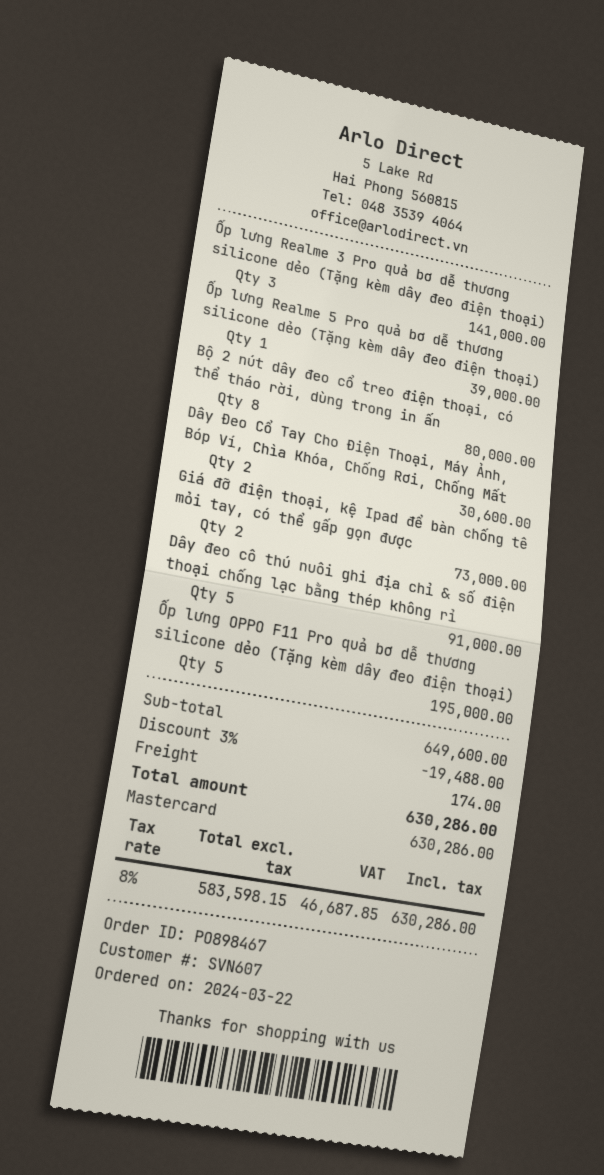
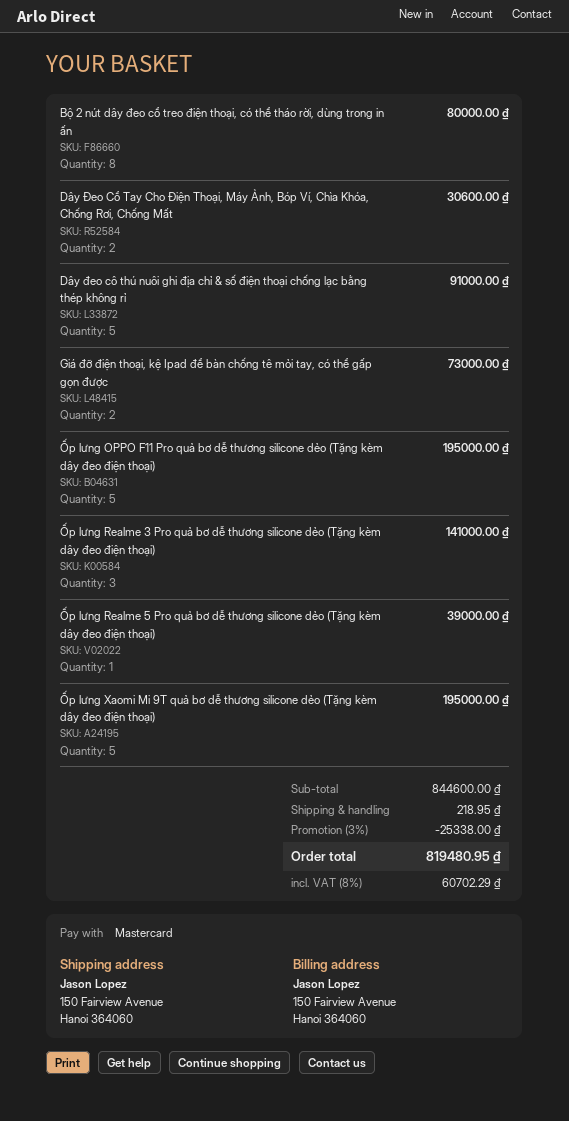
Ốp lưng Xaomi Mi 9T quả bơ dễ thương silicone dẻo (Tặng kèm dây đeo điện thoại): none -> 5 for 195000.00
subtotal: 649600.00 -> 844600.00
discount: 3% = 19488.00 -> 3% = 25338.00
shipping: 174.00 -> 218.95
tax: 8% = 46687.85 -> 8% = 60702.29
total: 630286.00 -> 819480.95

